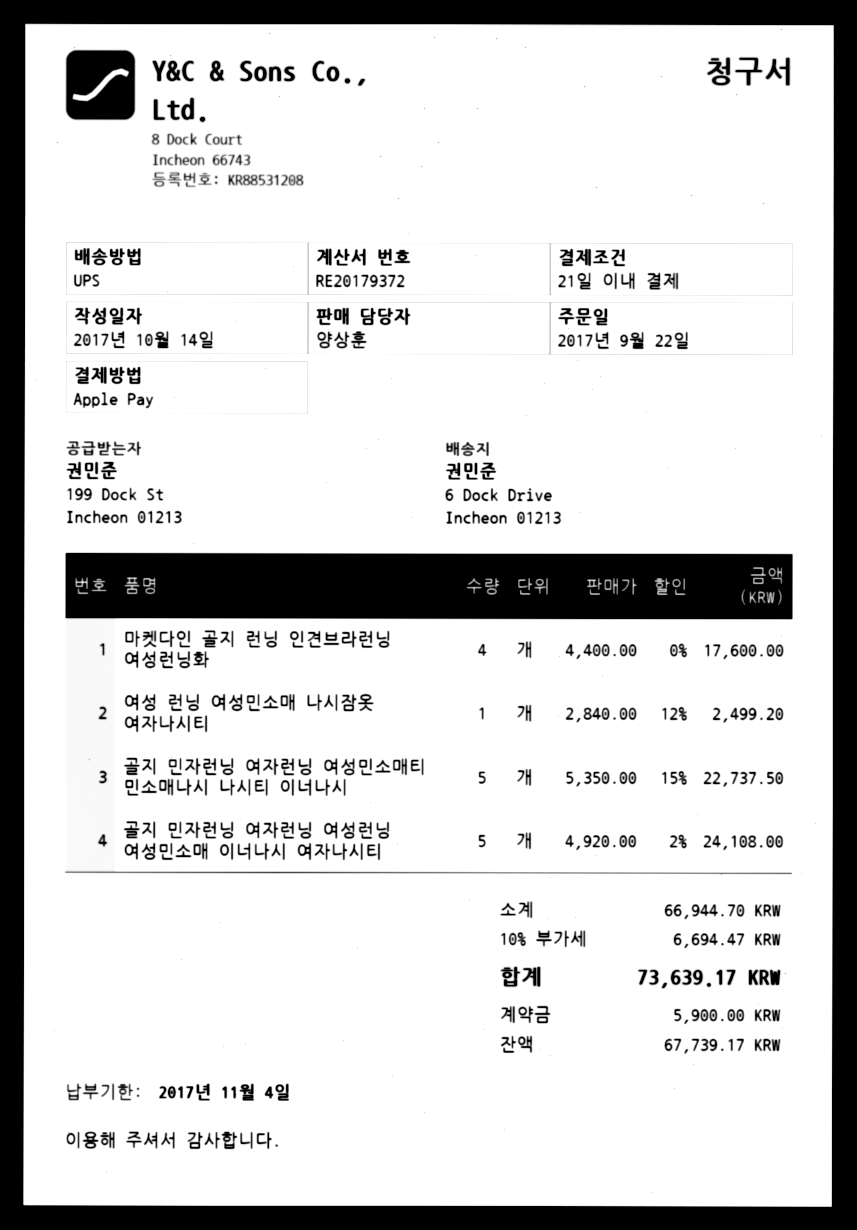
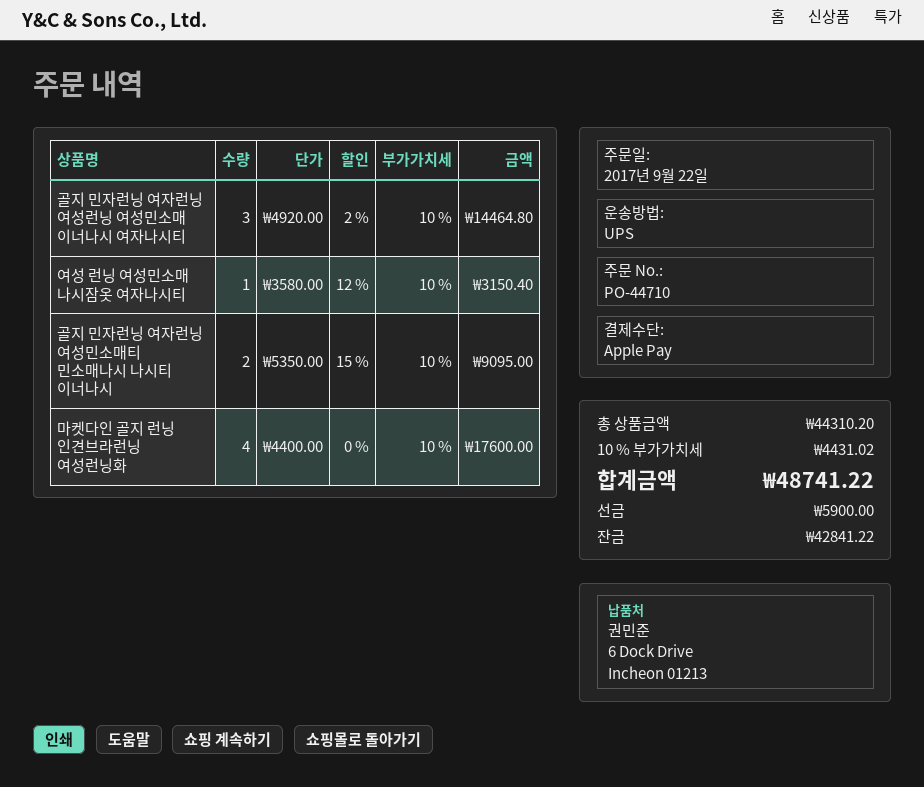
여성 런닝 여성민소매 나시잠옷 여자나시티: 1 x 2840.00 - 12% = 2499.20 -> 1 x 3580.00 - 12% = 3150.40
골지 민자런닝 여자런닝 여성민소매티 민소매나시 나시티 이너나시: 5 x 5350.00 - 15% = 22737.50 -> 2 x 5350.00 - 15% = 9095.00
골지 민자런닝 여자런닝 여성런닝 여성민소매 이너나시 여자나시티: 5 x 4920.00 - 2% = 24108.00 -> 3 x 4920.00 - 2% = 14464.80
subtotal: 66944.70 -> 44310.20
tax: 10% = 6694.47 -> 10% = 4431.02
total: 73639.17 -> 48741.22
balance: 67739.17 -> 42841.22

